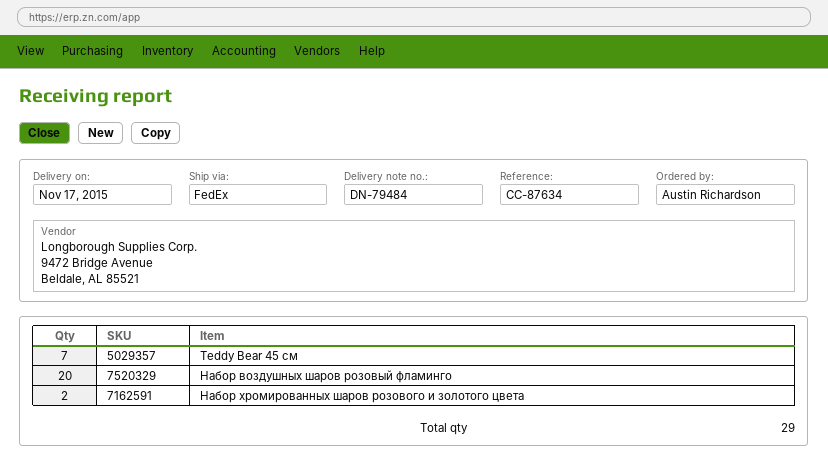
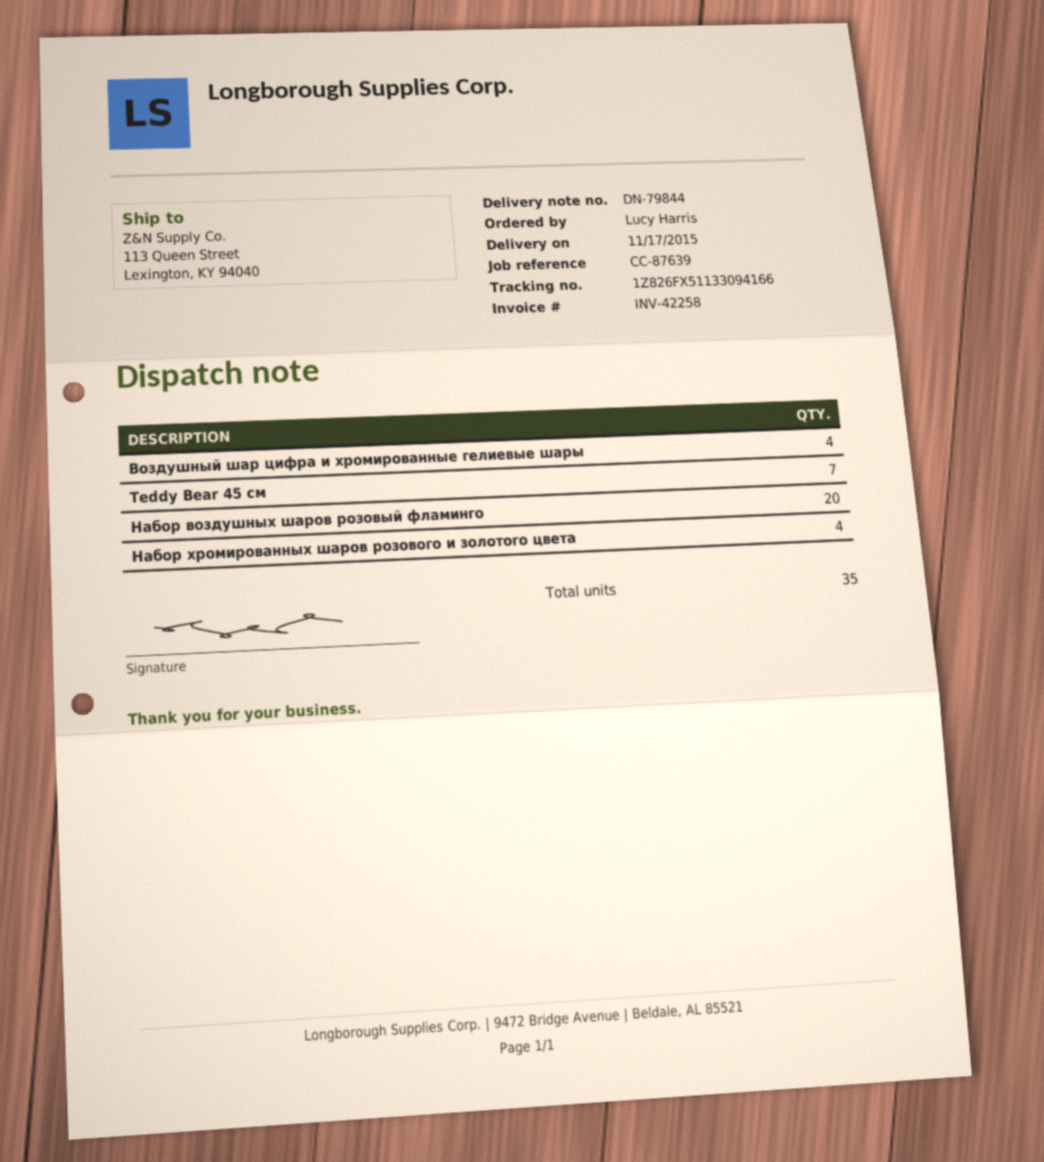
delivery note number: DN-79484 -> DN-79844
reference: CC-87634 -> CC-87639
ordered by: Austin Richardson -> Lucy Harris
Набор хромированных шаров розового и золотого цвета: 2 -> 4
Воздушный шар цифра и хромированные гелиевые шары: none -> 4
total quantity: 29 -> 35

